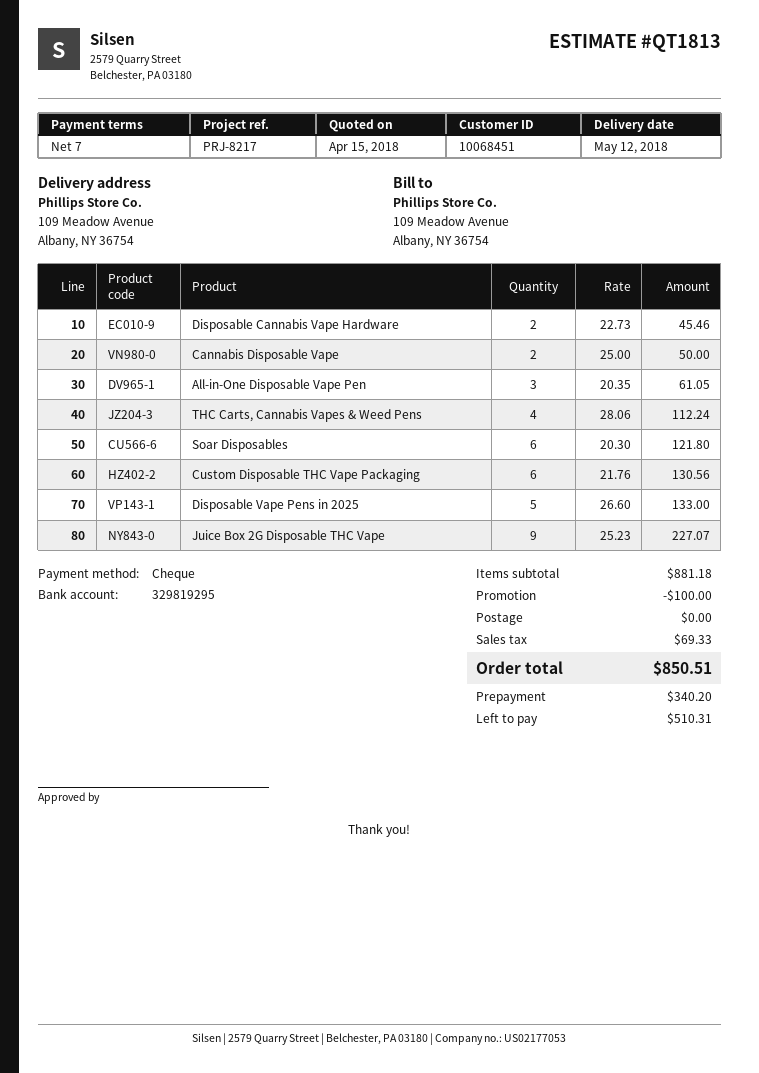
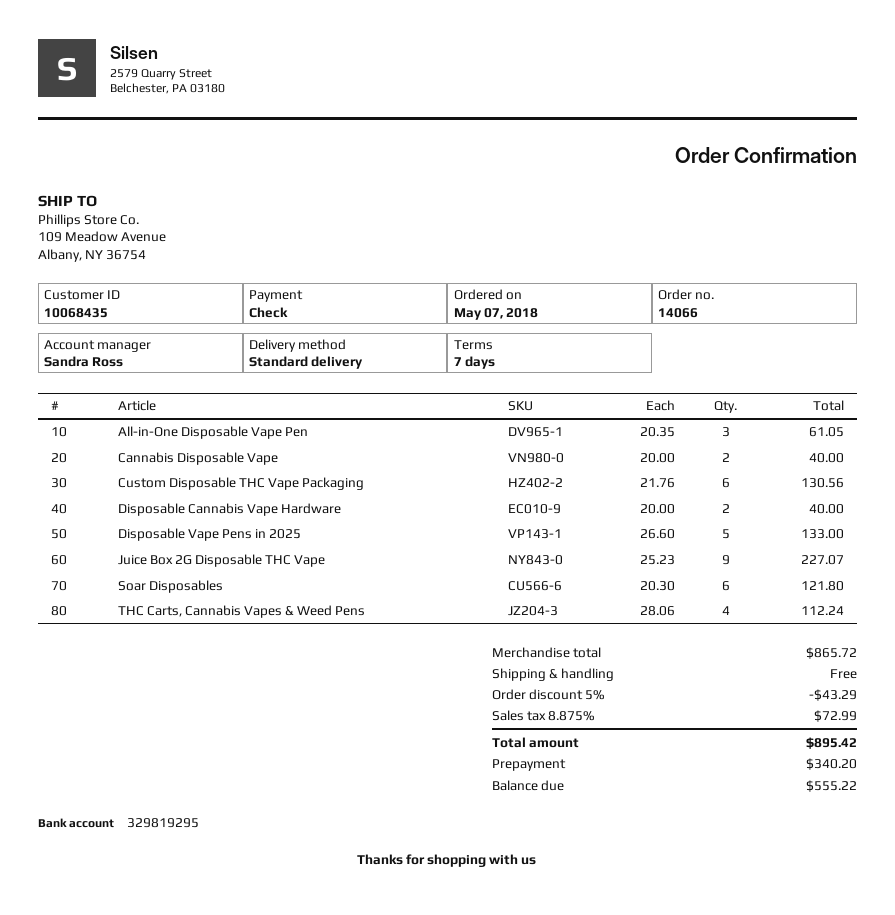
customer number: 10068451 -> 10068435
Disposable Cannabis Vape Hardware: 2 x 22.73 = 45.46 -> 2 x 20.00 = 40.00
Cannabis Disposable Vape: 2 x 25.00 = 50.00 -> 2 x 20.00 = 40.00
subtotal: 881.18 -> 865.72
discount: 100.00 -> 43.29
tax: 69.33 -> 72.99
total: 850.51 -> 895.42
balance: 510.31 -> 555.22

